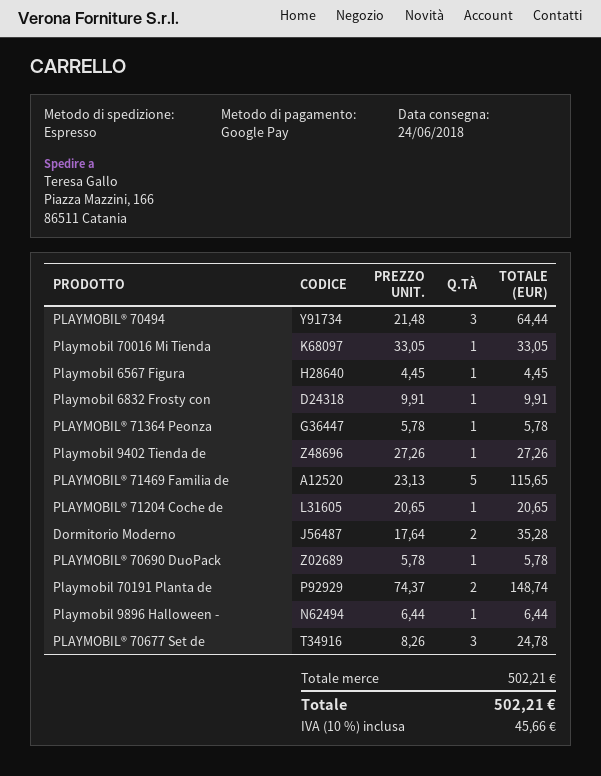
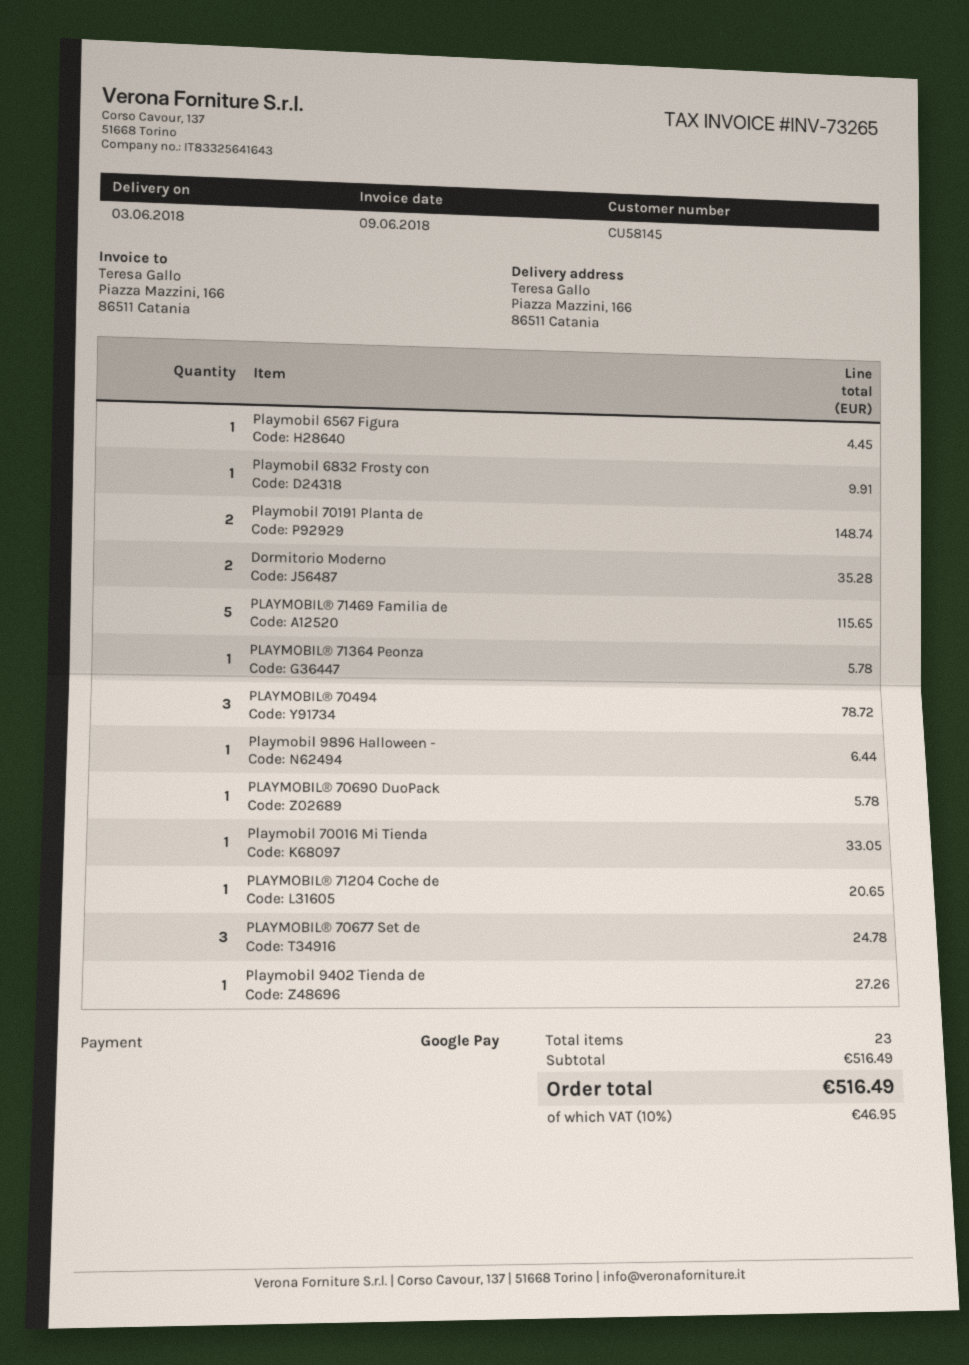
delivery date: 2018-06-24 -> 2018-06-03
PLAYMOBIL® 70494: 3 for 64.44 -> 3 for 78.72
subtotal: 502.21 -> 516.49
tax: 10% = 45.66 -> 10% = 46.95
total: 502.21 -> 516.49

